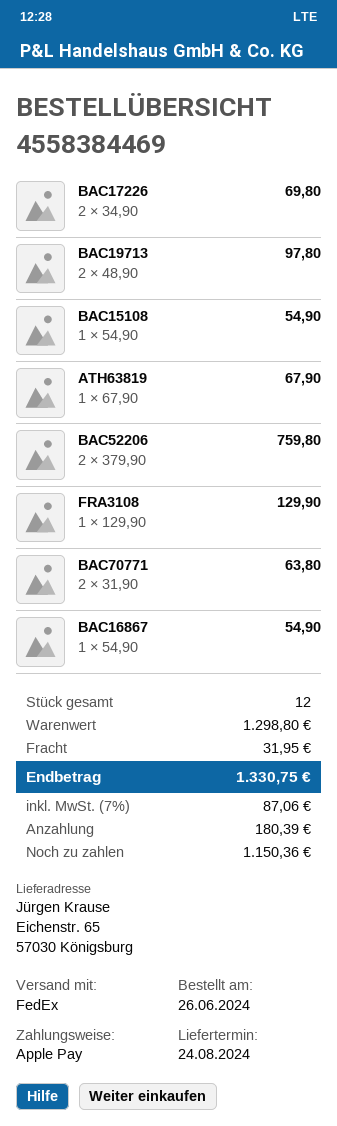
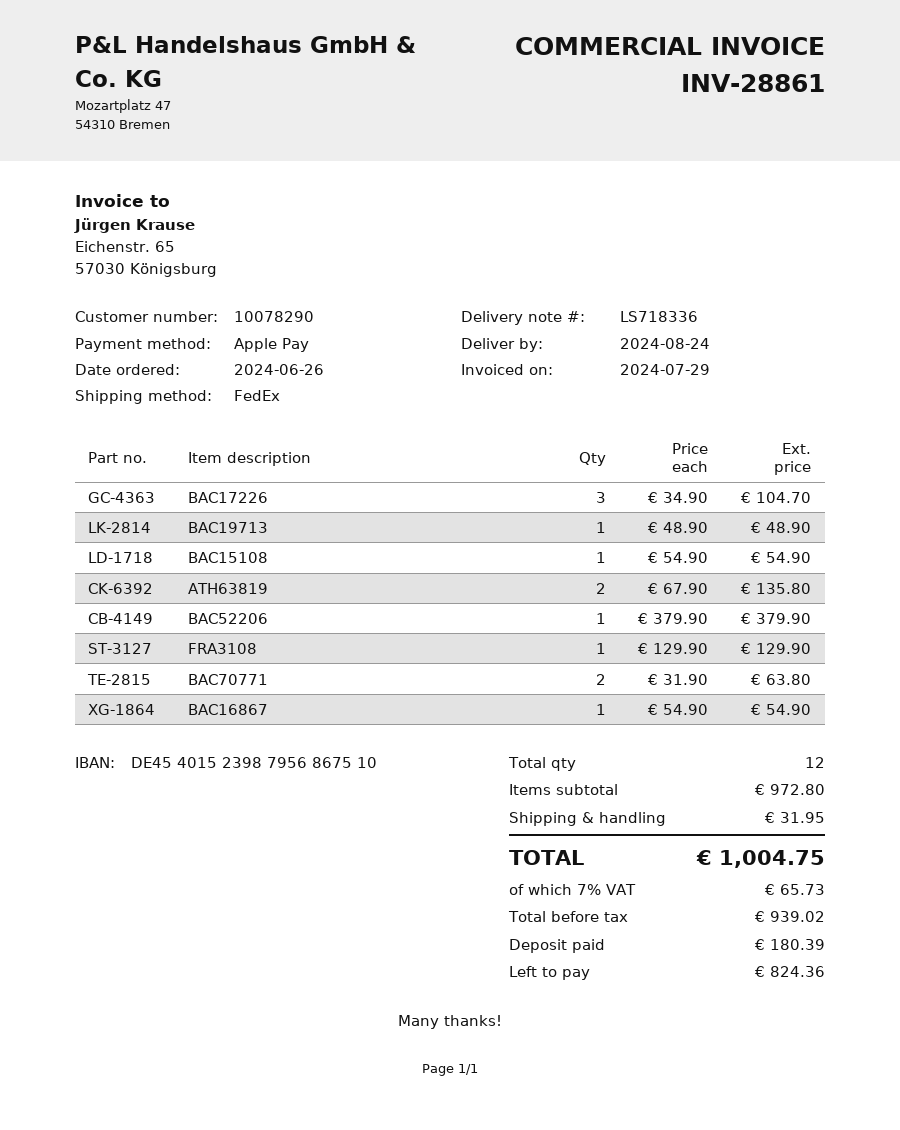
BAC17226: 2 x 34.90 = 69.80 -> 3 x 34.90 = 104.70
BAC19713: 2 x 48.90 = 97.80 -> 1 x 48.90 = 48.90
ATH63819: 1 x 67.90 = 67.90 -> 2 x 67.90 = 135.80
BAC52206: 2 x 379.90 = 759.80 -> 1 x 379.90 = 379.90
subtotal: 1298.80 -> 972.80
tax: 7% = 87.06 -> 7% = 65.73
total: 1330.75 -> 1004.75
balance: 1150.36 -> 824.36

